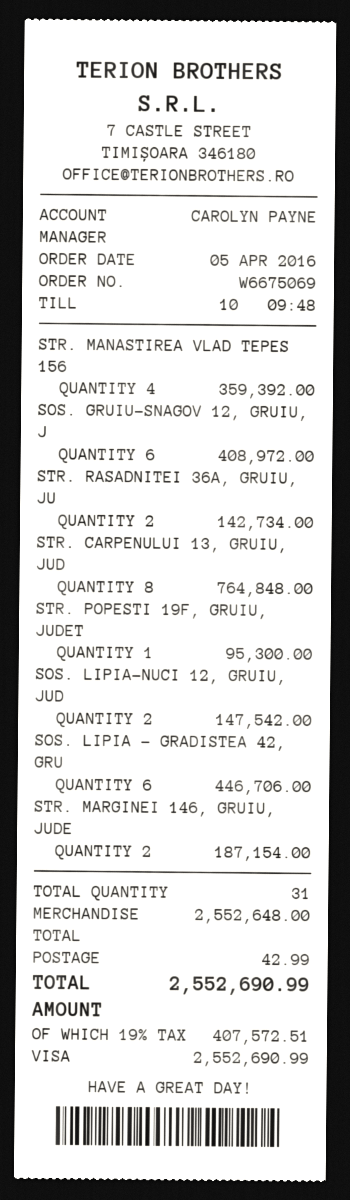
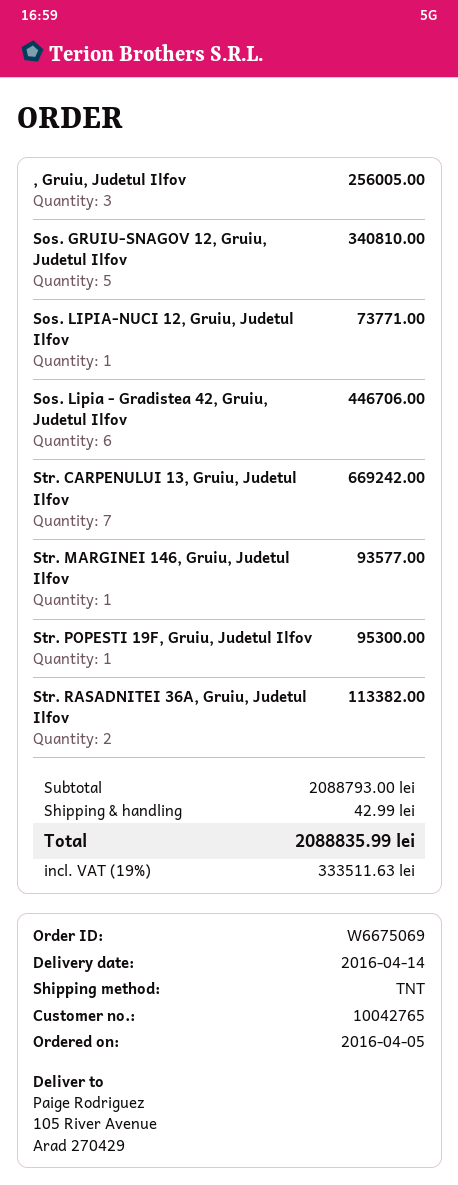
STR. MANASTIREA VLAD TEPES 156: 4 for 359392.00 -> none
SOS. GRUIU-SNAGOV 12, GRUIU, J: 6 for 408972.00 -> 5 for 340810.00
STR. RASADNITEI 36A, GRUIU, JU: 2 for 142734.00 -> 2 for 113382.00
STR. CARPENULUI 13, GRUIU, JUD: 8 for 764848.00 -> 7 for 669242.00
SOS. LIPIA-NUCI 12, GRUIU, JUD: 2 for 147542.00 -> 1 for 73771.00
STR. MARGINEI 146, GRUIU, JUDE: 2 for 187154.00 -> 1 for 93577.00
, Gruiu, Judetul Ilfov: none -> 3 for 256005.00
subtotal: 2552648.00 -> 2088793.00
tax: 19% = 407572.51 -> 19% = 333511.63
total: 2552690.99 -> 2088835.99

